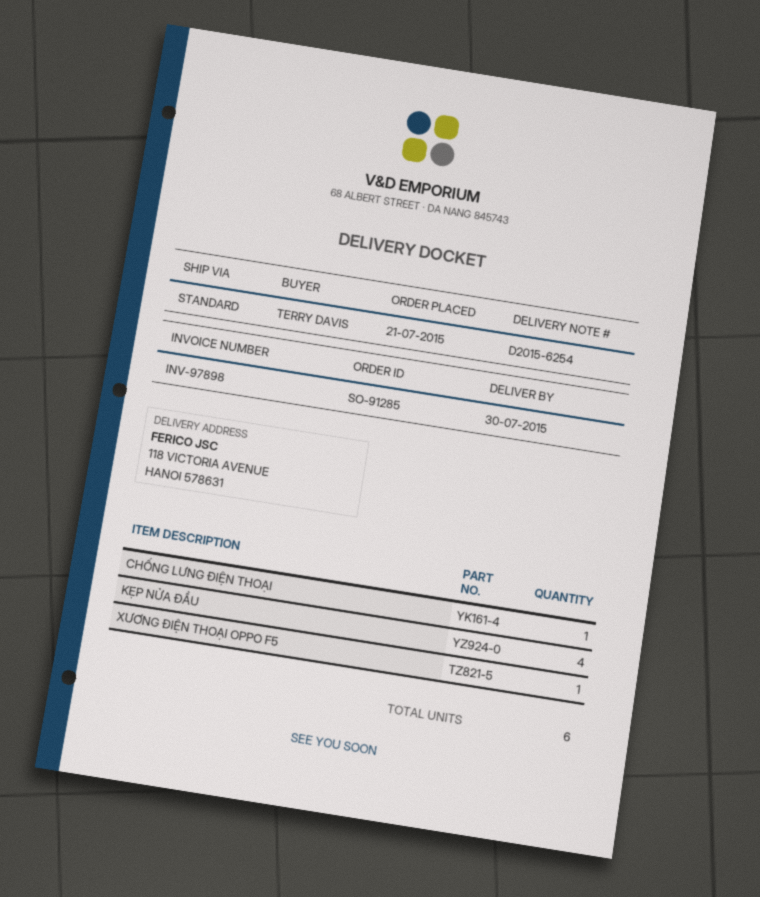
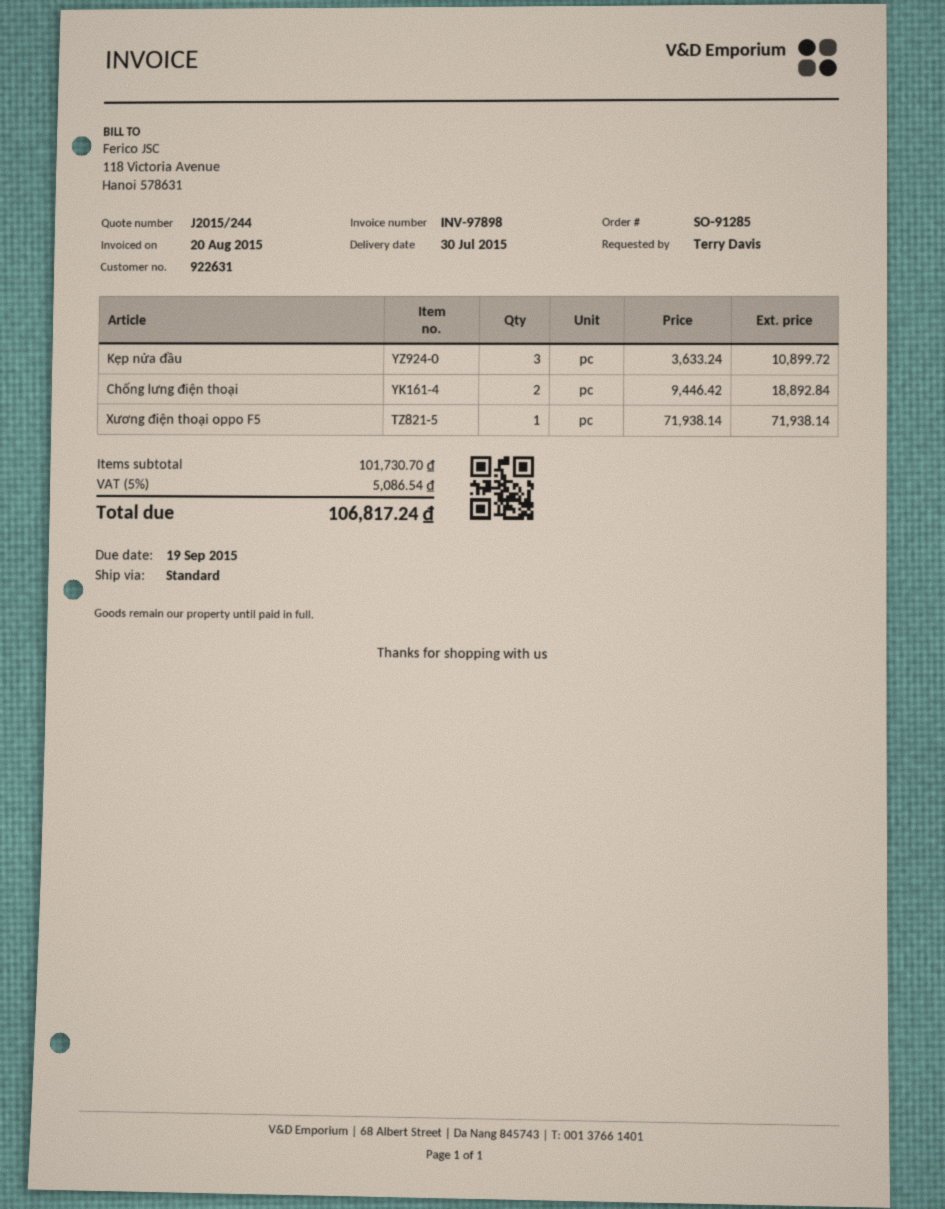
CHỐNG LƯNG ĐIỆN THOẠI: 1 -> 2
KẸP NỬA ĐẦU: 4 -> 3

